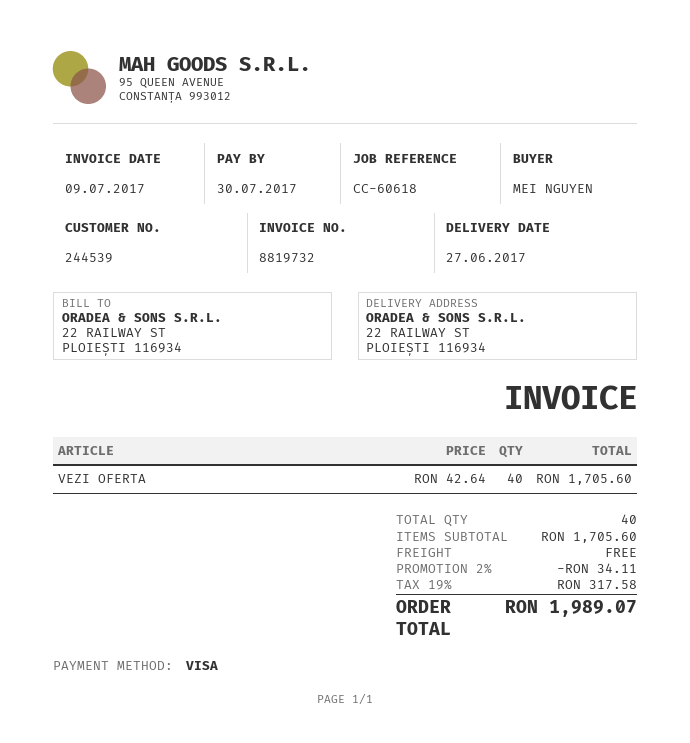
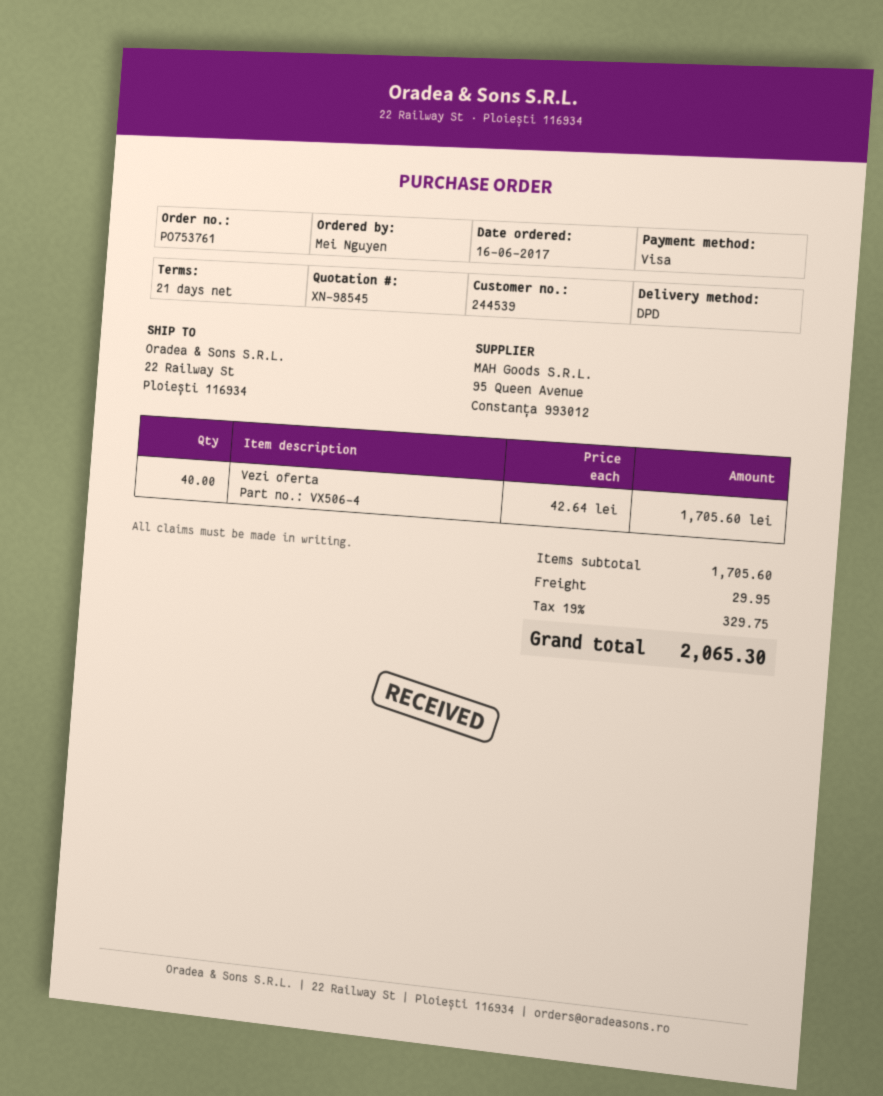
discount: 2% = 34.11 -> none
shipping: 0.00 -> 29.95
tax: 19% = 317.58 -> 19% = 329.75
total: 1989.07 -> 2065.30

